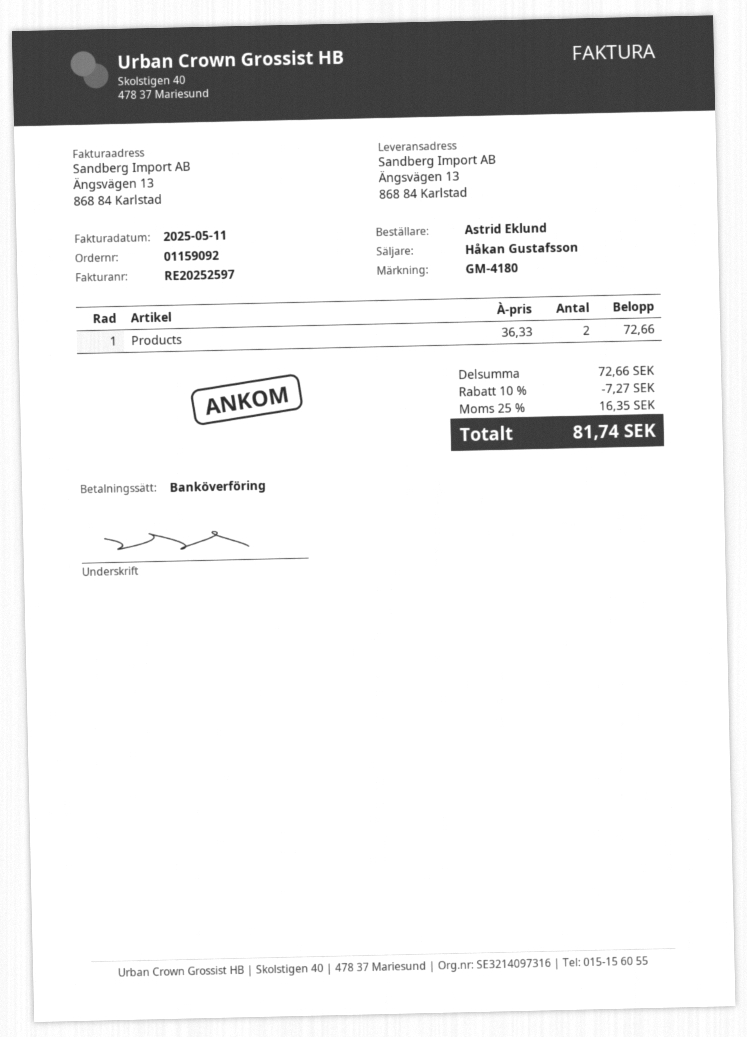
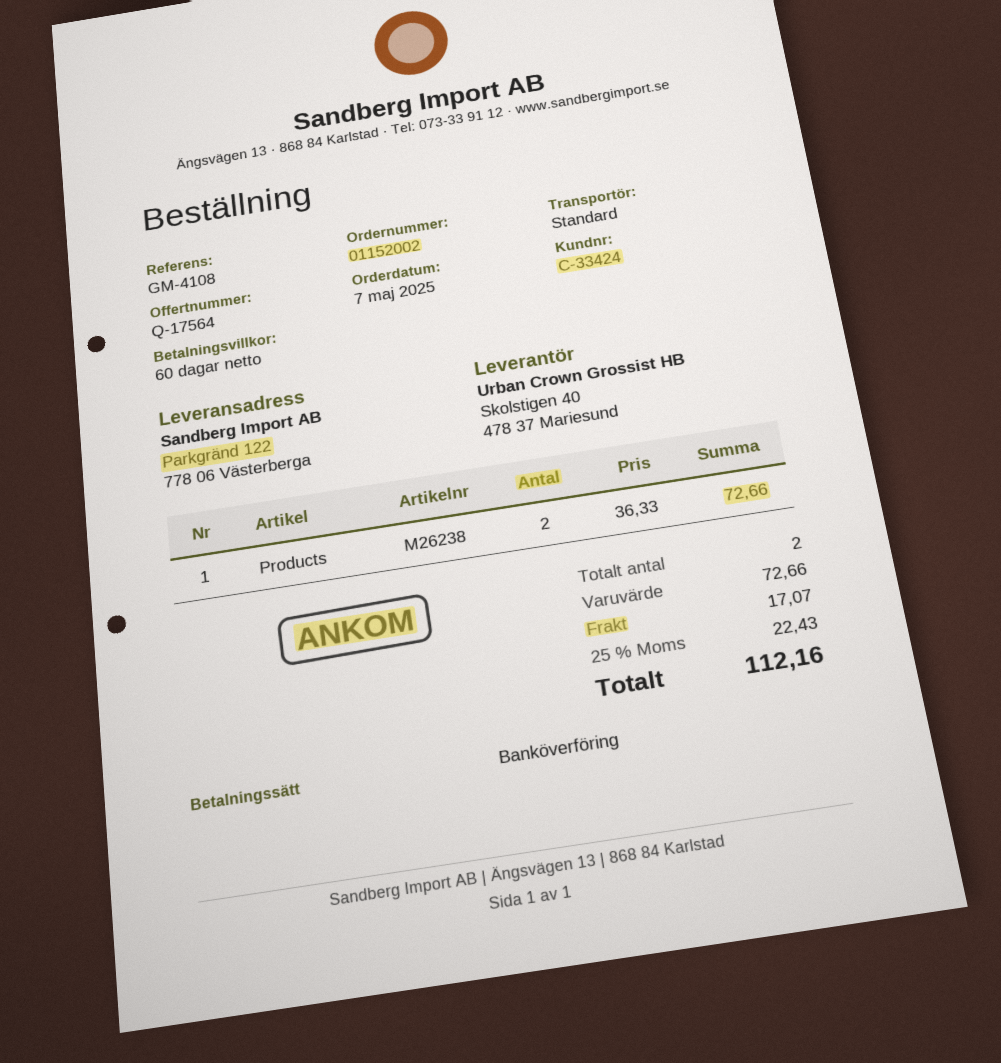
order number: 01159092 -> 01152002
reference: GM-4180 -> GM-4108
ship to: Ängsvägen 13, 868 84 Karlstad -> Parkgränd 122, 778 06 Västerberga
discount: 10% = 7.27 -> none
shipping: none -> 17.07
tax: 25% = 16.35 -> 25% = 22.43
total: 81.74 -> 112.16

